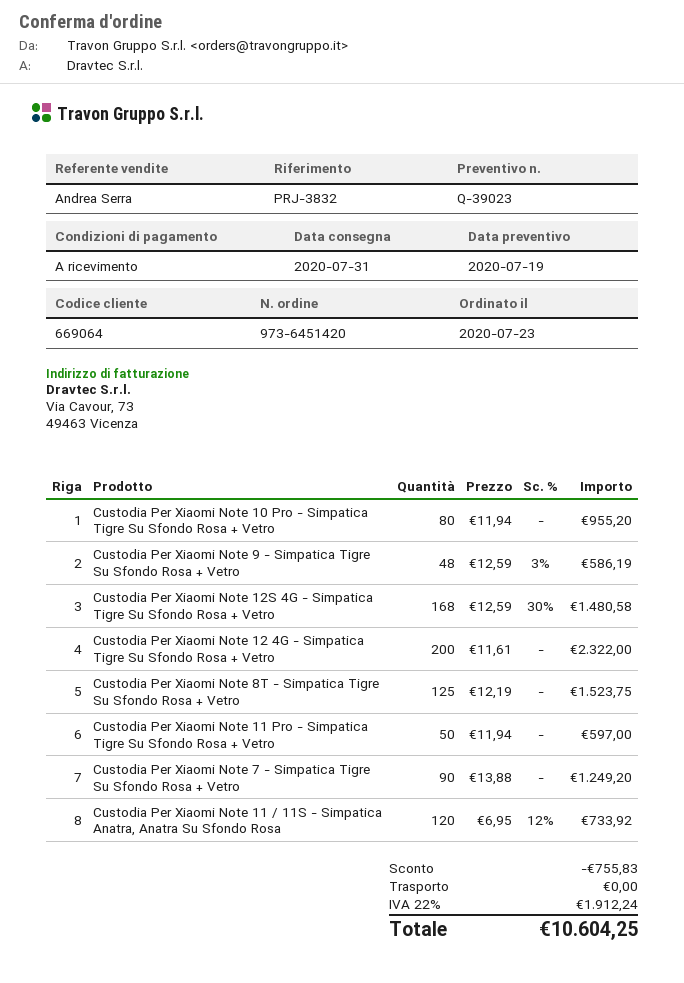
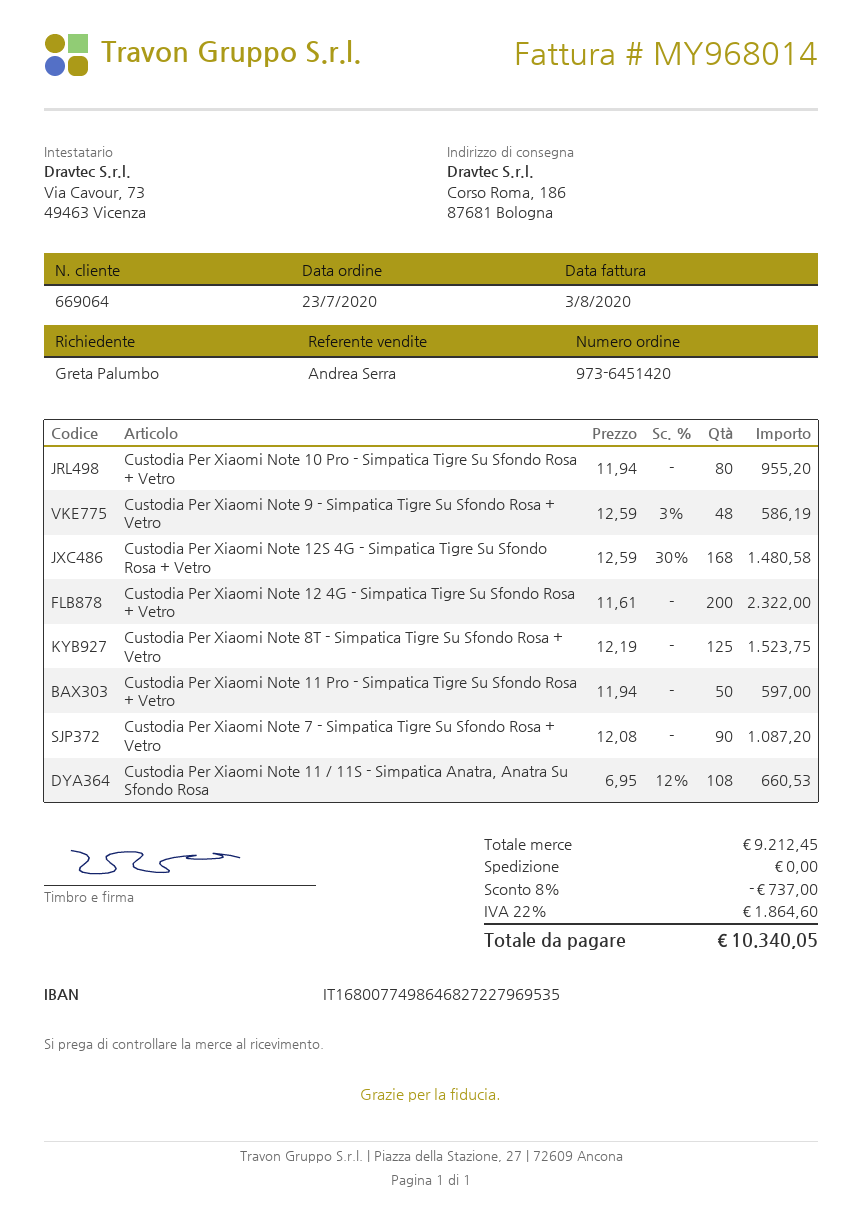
Custodia Per Xiaomi Note 7 - Simpatica Tigre Su Sfondo Rosa + Vetro: 90 x 13.88 = 1249.20 -> 90 x 12.08 = 1087.20
Custodia Per Xiaomi Note 11 / 11S - Simpatica Anatra, Anatra Su Sfondo Rosa: 120 x 6.95 - 12% = 733.92 -> 108 x 6.95 - 12% = 660.53
discount: 755.83 -> 737.00
tax: 22% = 1912.24 -> 22% = 1864.60
total: 10604.25 -> 10340.05

